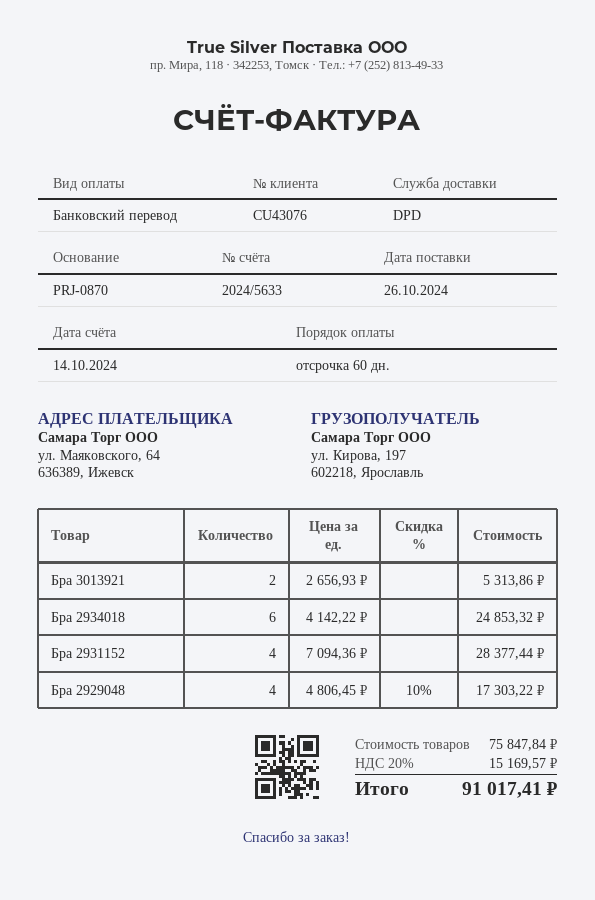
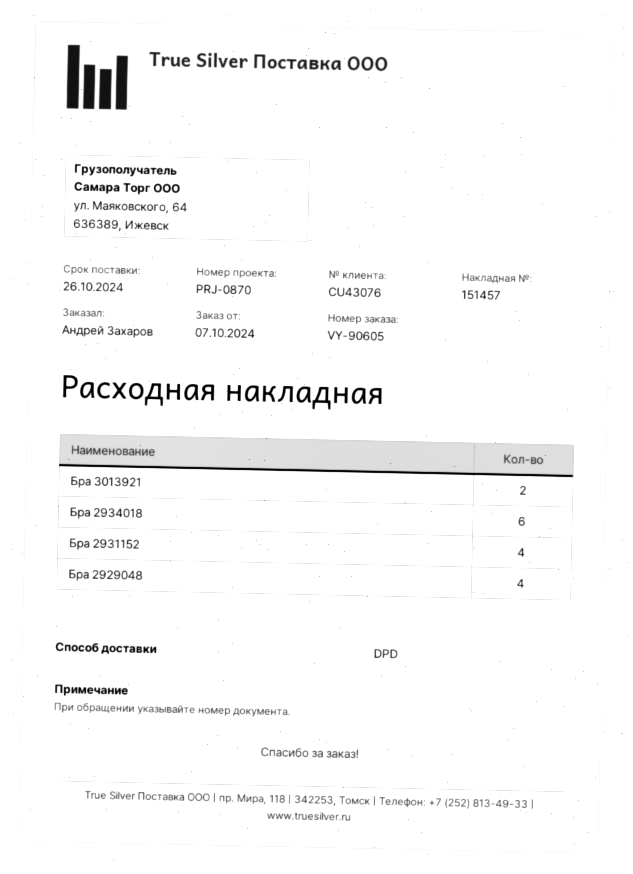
ship to: ул. Кирова, 197, 602218, Ярославль -> ул. Маяковского, 64, 636389, Ижевск

